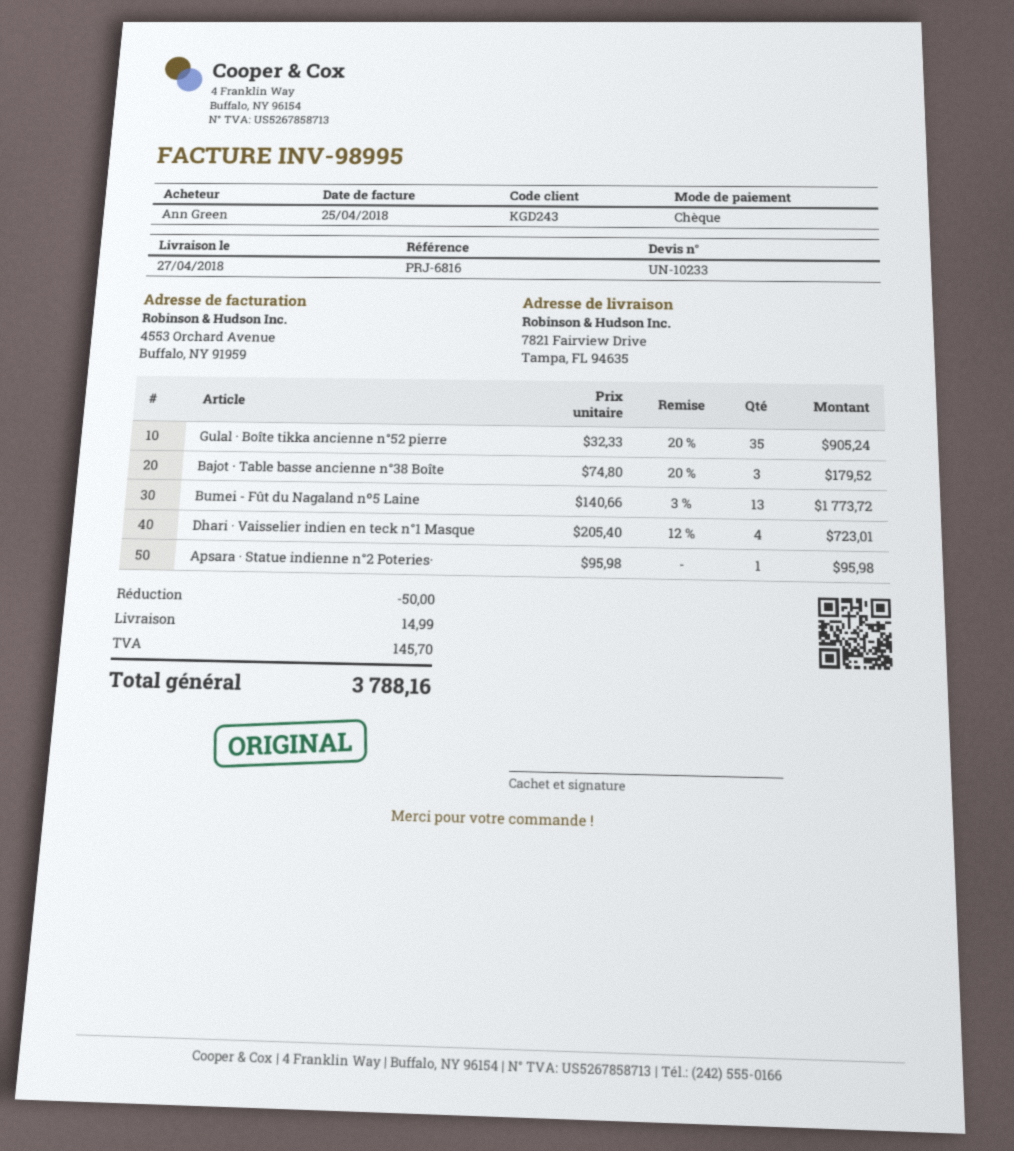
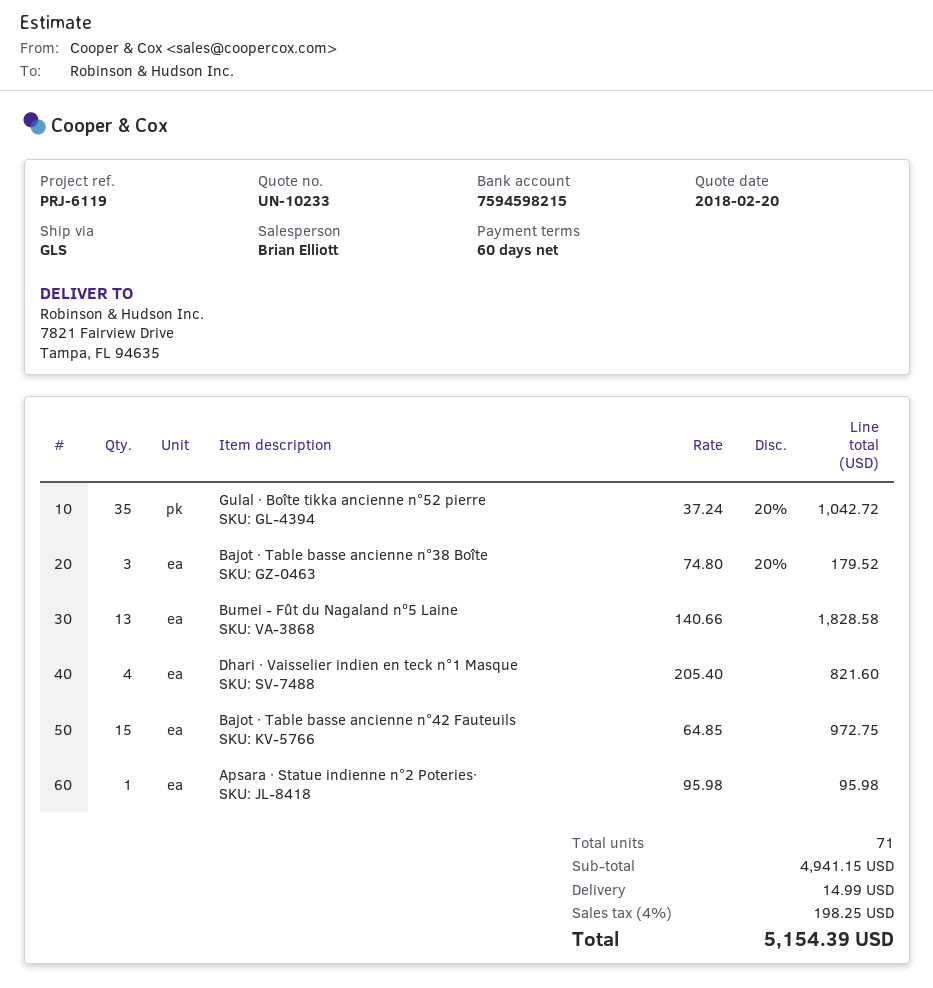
reference: PRJ-6816 -> PRJ-6119
Gulal · Boîte tikka ancienne n°52 pierre: 35 x 32.33 - 20% = 905.24 -> 35 x 37.24 - 20% = 1042.72
Bumei - Fût du Nagaland nº5 Laine: 13 x 140.66 - 3% = 1773.72 -> 13 x 140.66 = 1828.58
Dhari · Vaisselier indien en teck n°1 Masque: 4 x 205.40 - 12% = 723.01 -> 4 x 205.40 = 821.60
Bajot · Table basse ancienne n°42 Fauteuils: none -> 15 x 64.85 = 972.75
discount: 50.00 -> none
tax: 145.70 -> 198.25
total: 3788.16 -> 5154.39

